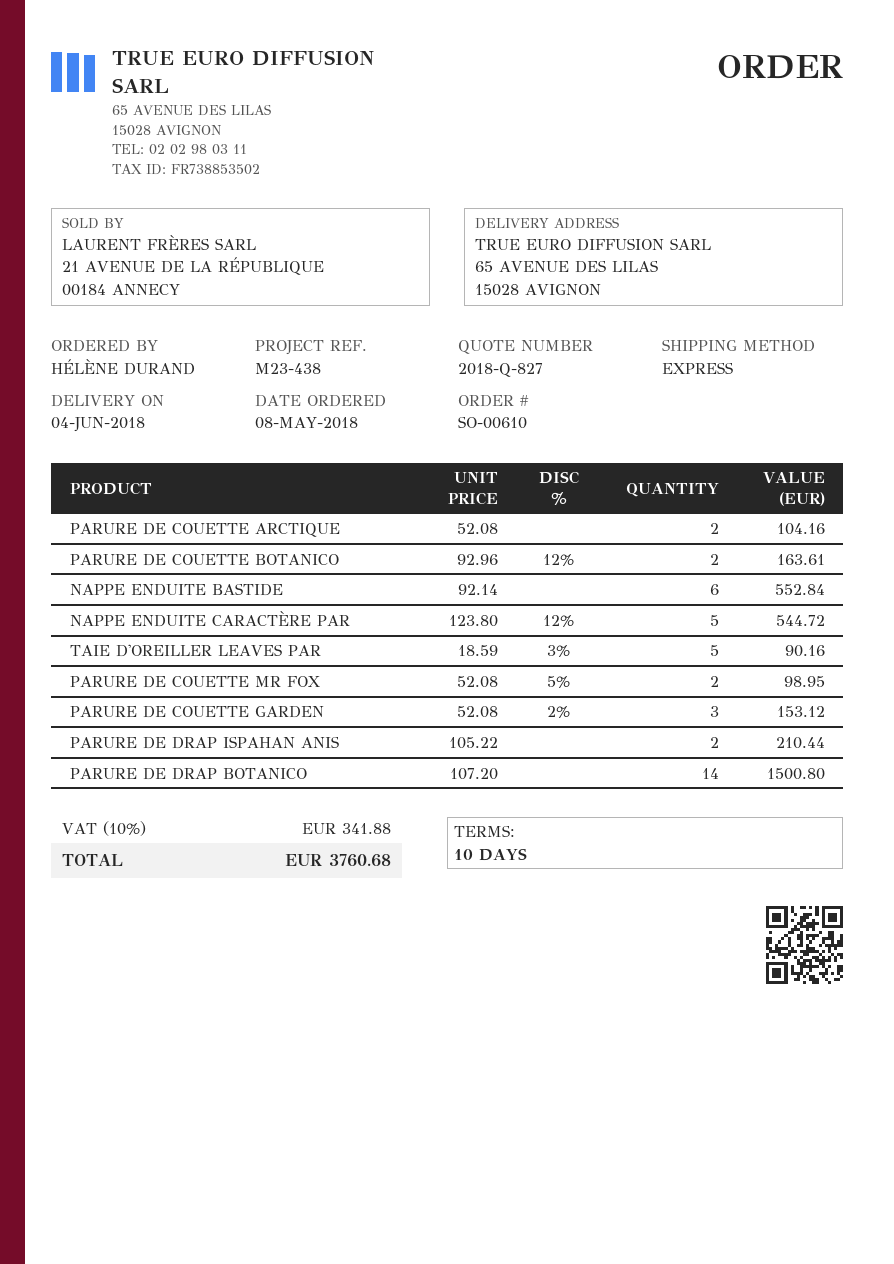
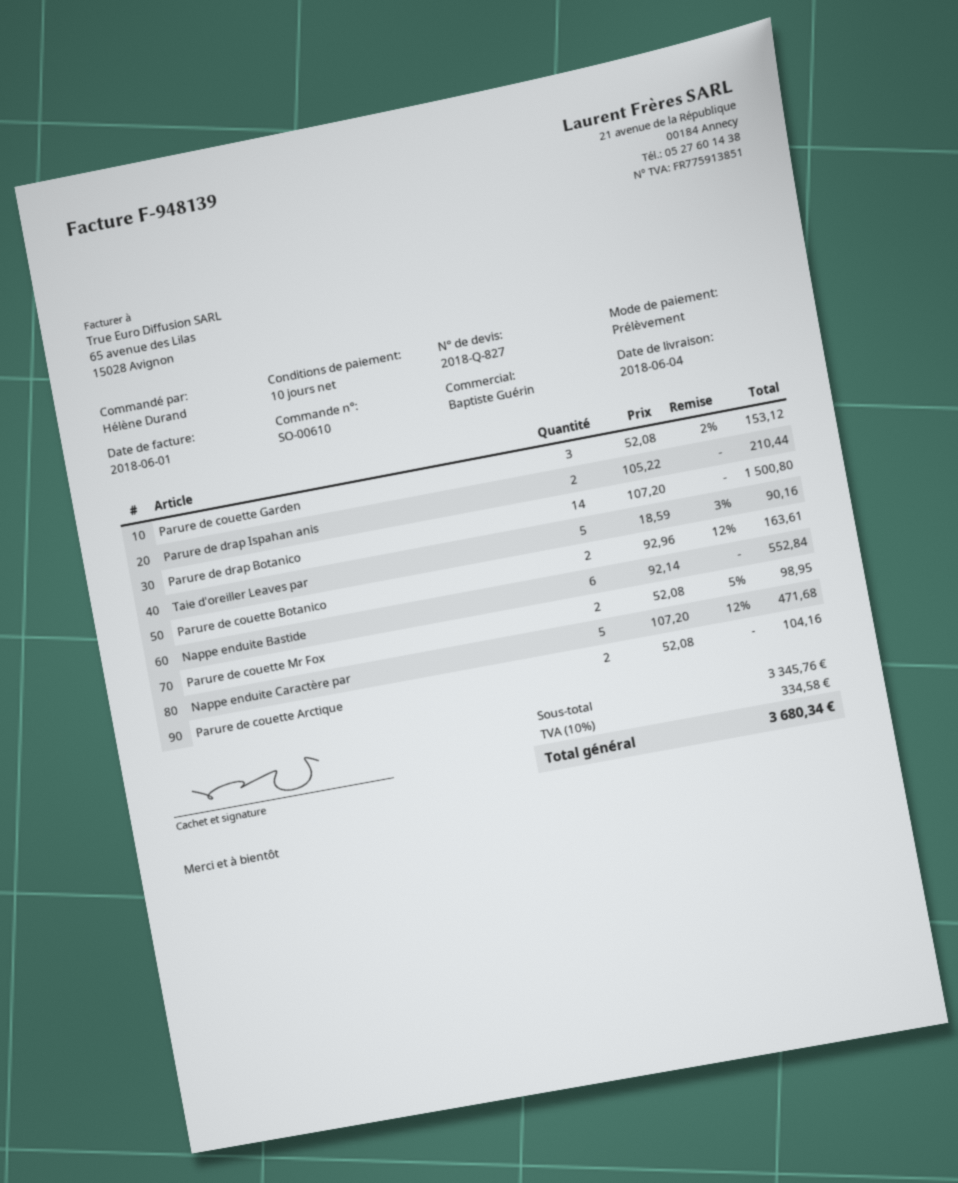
NAPPE ENDUITE CARACTÈRE PAR: 5 x 123.80 - 12% = 544.72 -> 5 x 107.20 - 12% = 471.68
tax: 10% = 341.88 -> 10% = 334.58
total: 3760.68 -> 3680.34

